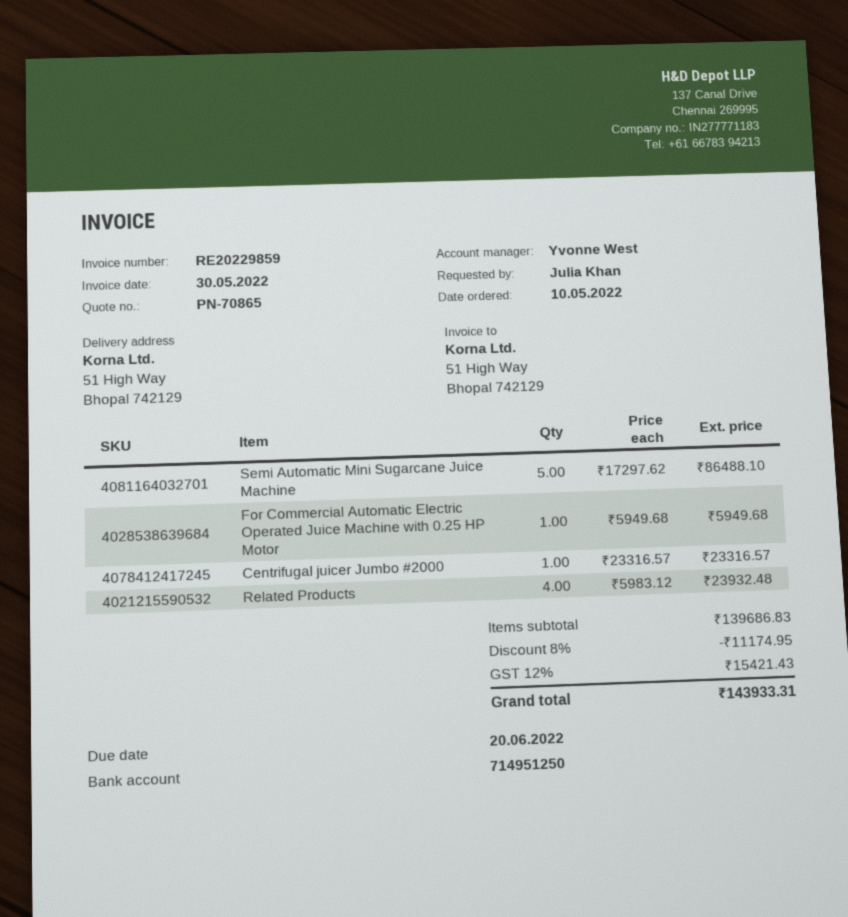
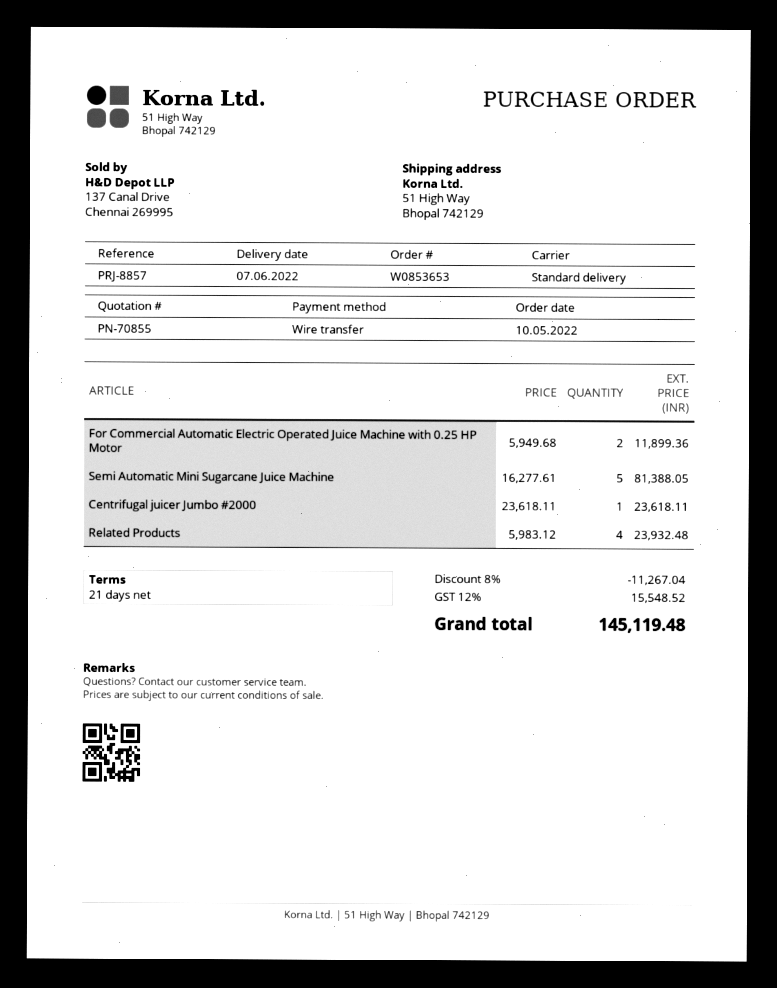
quote number: PN-70865 -> PN-70855
Semi Automatic Mini Sugarcane Juice Machine: 5 x 17297.62 = 86488.10 -> 5 x 16277.61 = 81388.05
For Commercial Automatic Electric Operated Juice Machine with 0.25 HP Motor: 1 x 5949.68 = 5949.68 -> 2 x 5949.68 = 11899.36
Centrifugal juicer Jumbo #2000: 1 x 23316.57 = 23316.57 -> 1 x 23618.11 = 23618.11
discount: 8% = 11174.95 -> 8% = 11267.04
tax: 12% = 15421.43 -> 12% = 15548.52
total: 143933.31 -> 145119.48

